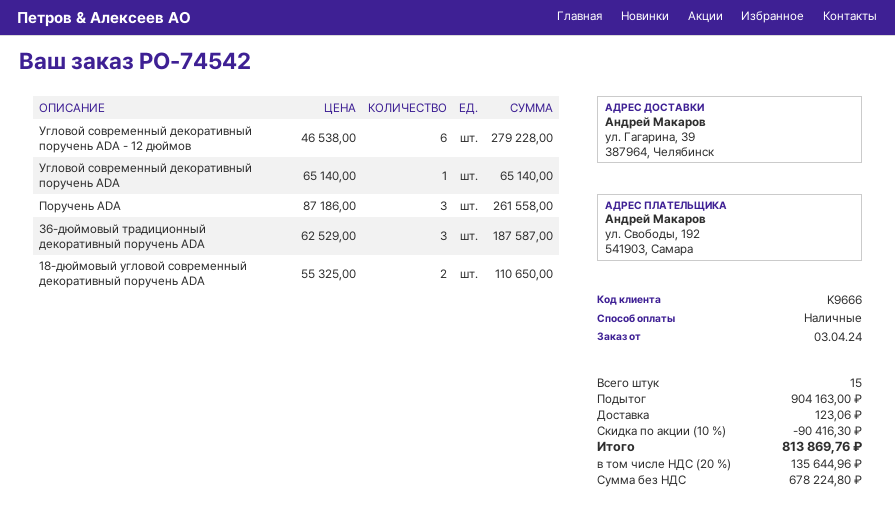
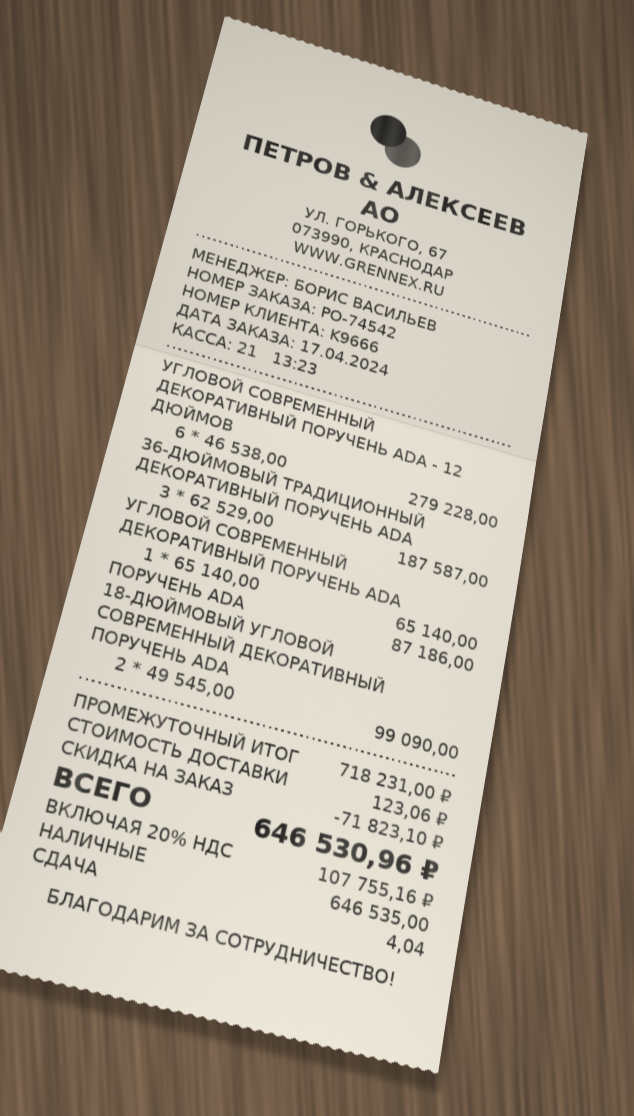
order date: 2024-04-03 -> 2024-04-17
Поручень ADA: 3 x 87186.00 = 261558.00 -> 1 x 87186.00 = 87186.00
18-дюймовый угловой современный декоративный поручень ADA: 2 x 55325.00 = 110650.00 -> 2 x 49545.00 = 99090.00
subtotal: 904163.00 -> 718231.00
discount: 90416.30 -> 71823.10
tax: 20% = 135644.96 -> 20% = 107755.16
total: 813869.76 -> 646530.96

